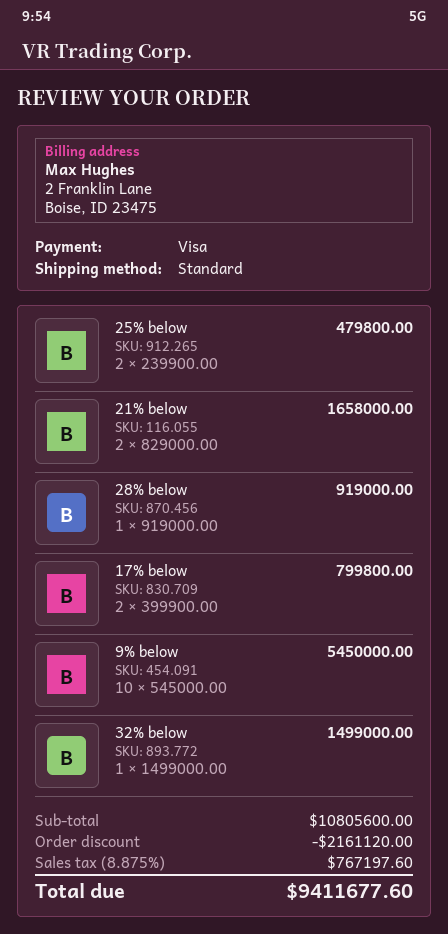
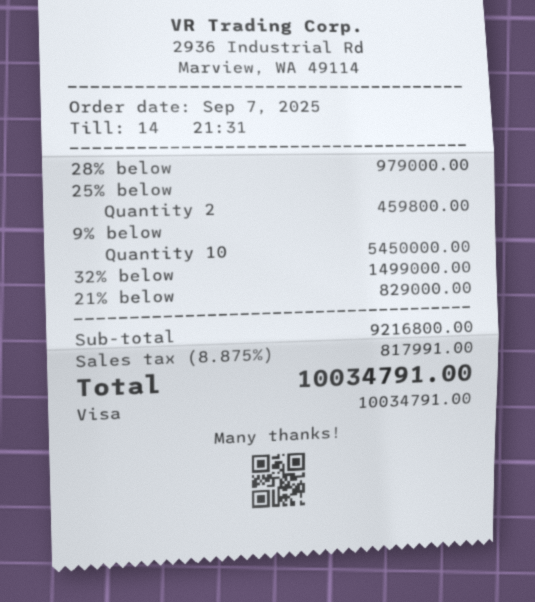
25% below: 2 for 479800.00 -> 2 for 459800.00
21% below: 2 for 1658000.00 -> 1 for 829000.00
28% below: 1 for 919000.00 -> 1 for 979000.00
17% below: 2 for 799800.00 -> none
subtotal: 10805600.00 -> 9216800.00
discount: 2161120.00 -> none
tax: 8.875% = 767197.60 -> 8.875% = 817991.00
total: 9411677.60 -> 10034791.00

